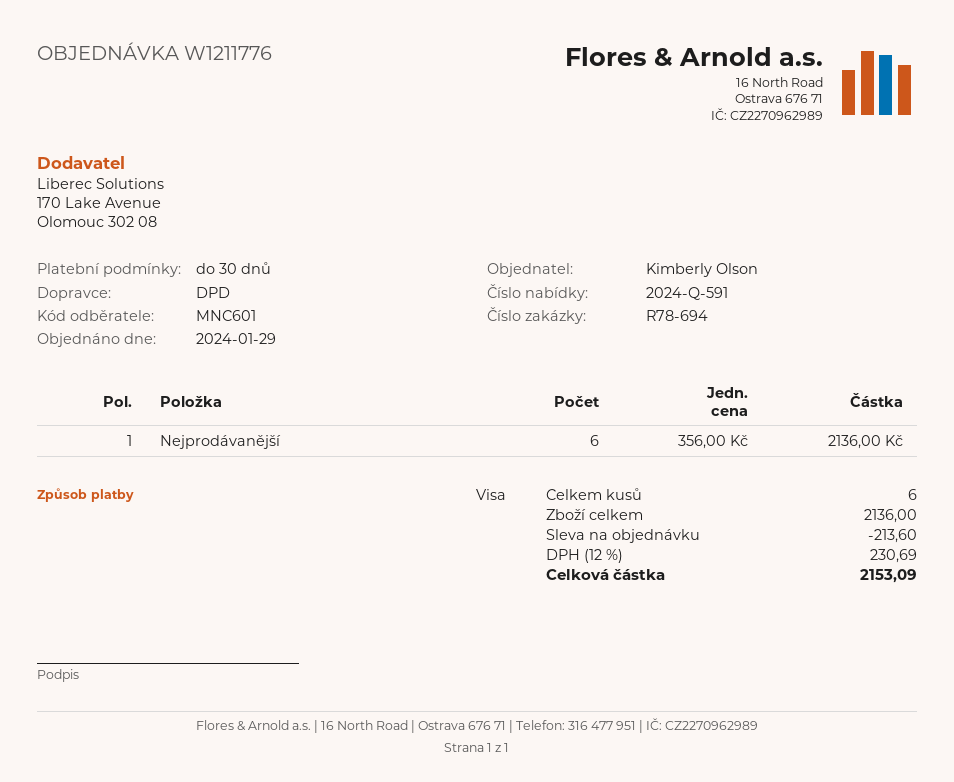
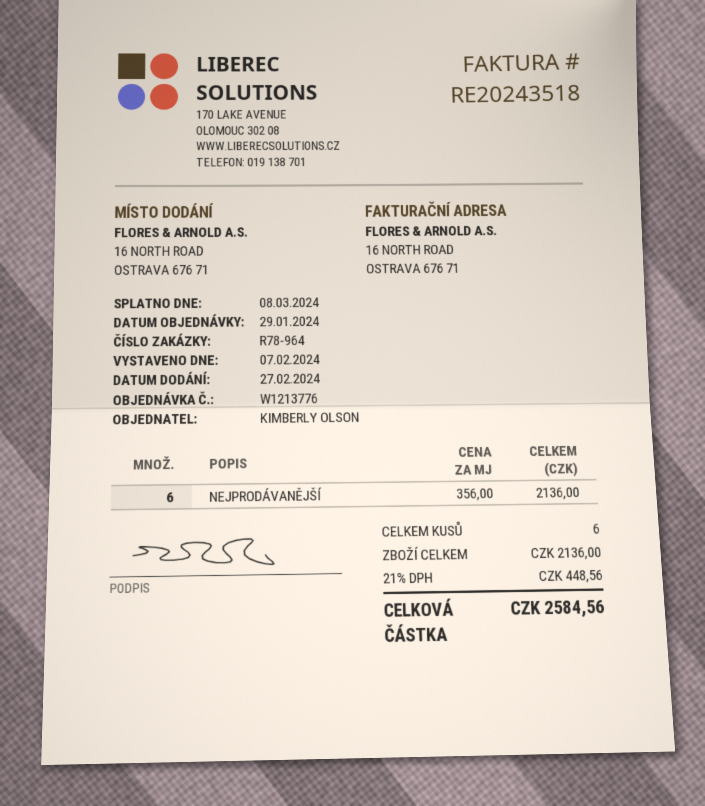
order number: W1211776 -> W1213776
reference: R78-694 -> R78-964
discount: 213.60 -> none
tax: 12% = 230.69 -> 21% = 448.56
total: 2153.09 -> 2584.56

